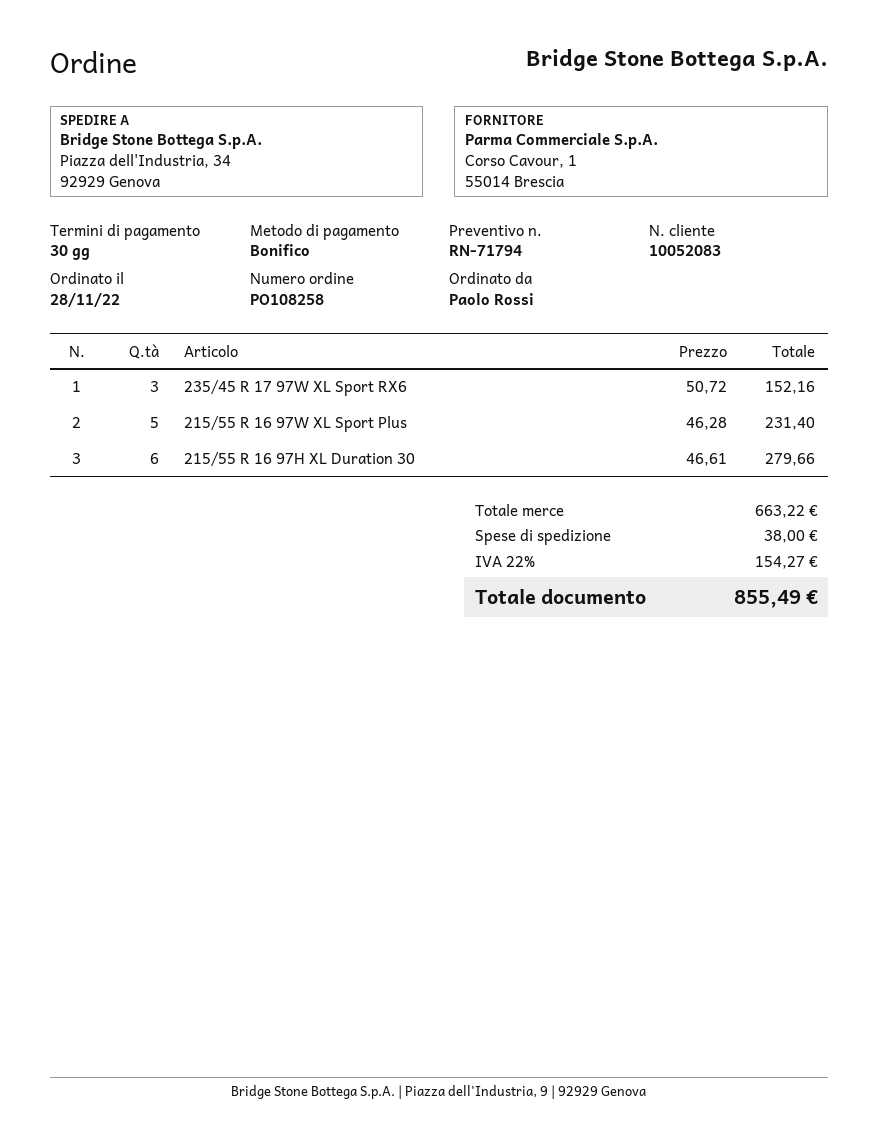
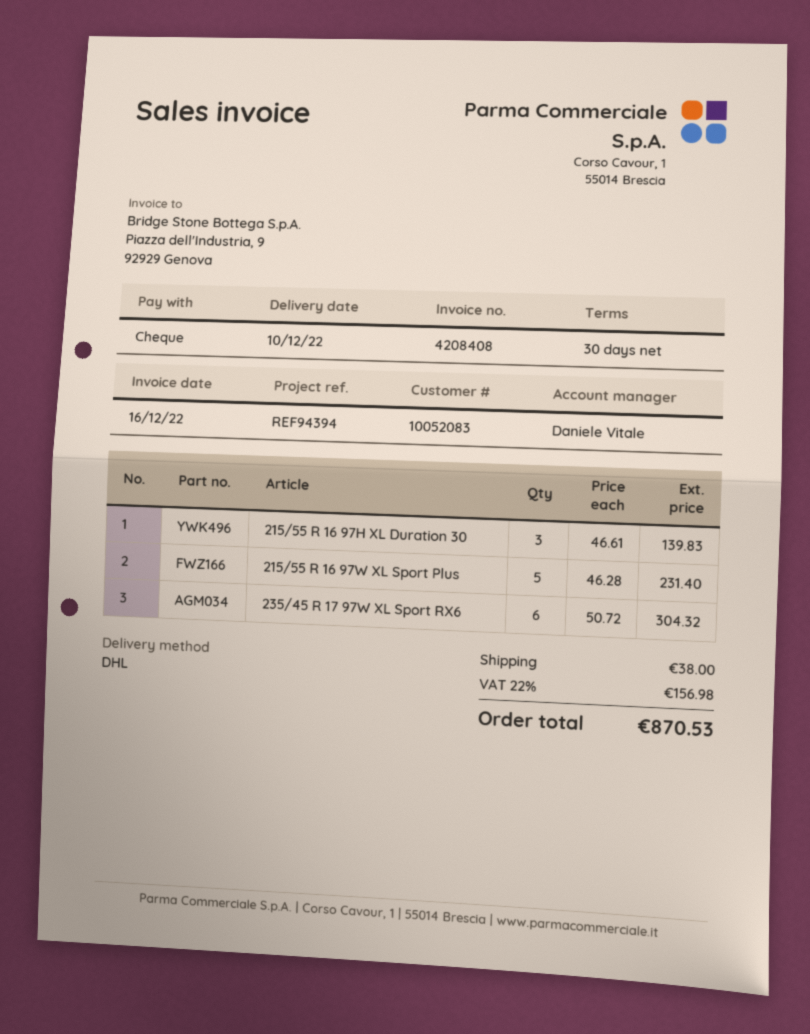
payment method: bank transfer -> cheque
235/45 R 17 97W XL Sport RX6: 3 x 50.72 = 152.16 -> 6 x 50.72 = 304.32
215/55 R 16 97H XL Duration 30: 6 x 46.61 = 279.66 -> 3 x 46.61 = 139.83
tax: 22% = 154.27 -> 22% = 156.98
total: 855.49 -> 870.53

